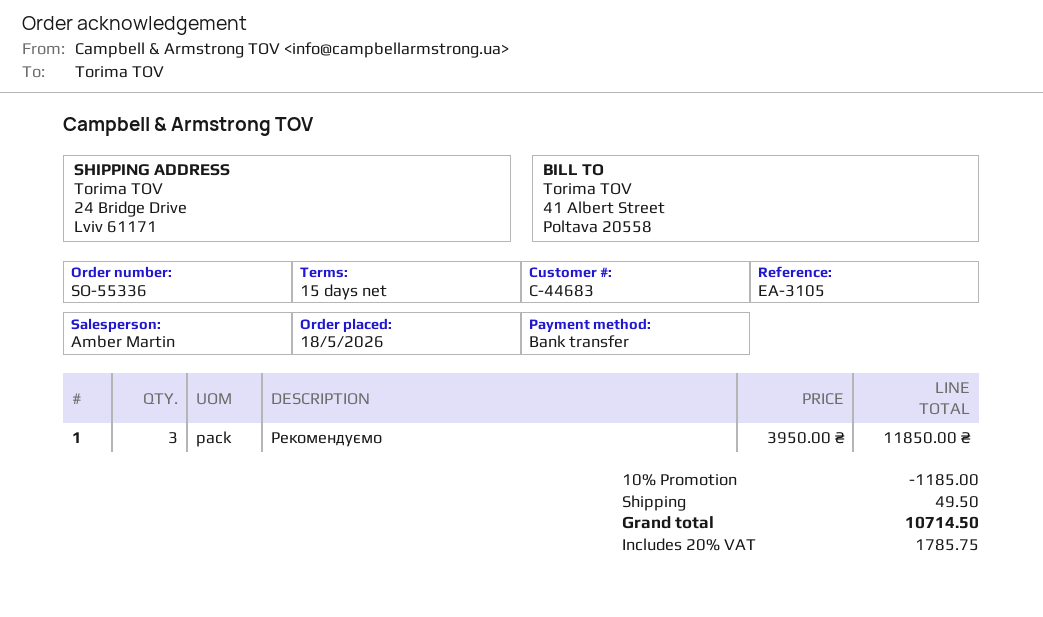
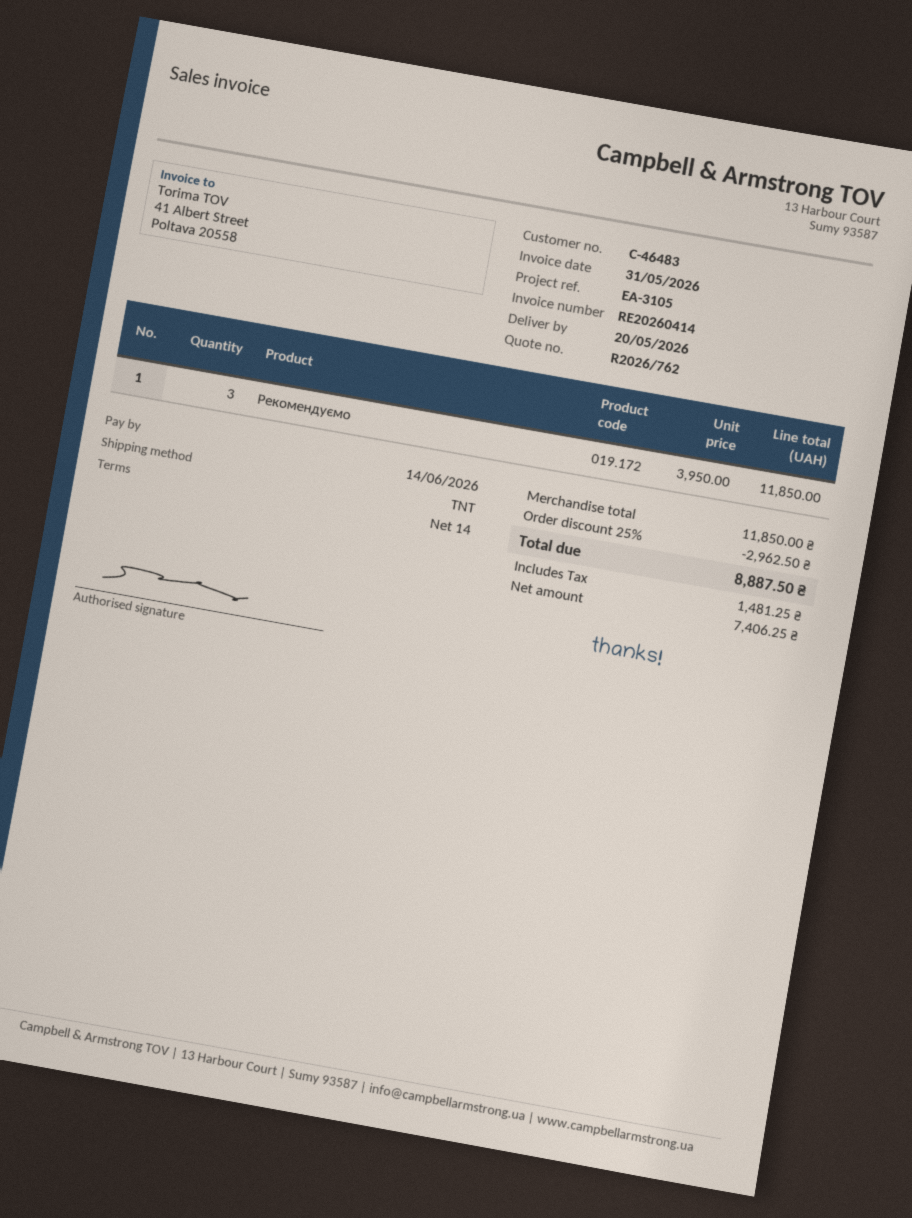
payment terms: 15 days -> 14 days
customer number: C-44683 -> C-46483
discount: 10% = 1185.00 -> 25% = 2962.50
shipping: 49.50 -> none
tax: 1785.75 -> 1481.25
total: 10714.50 -> 8887.50

